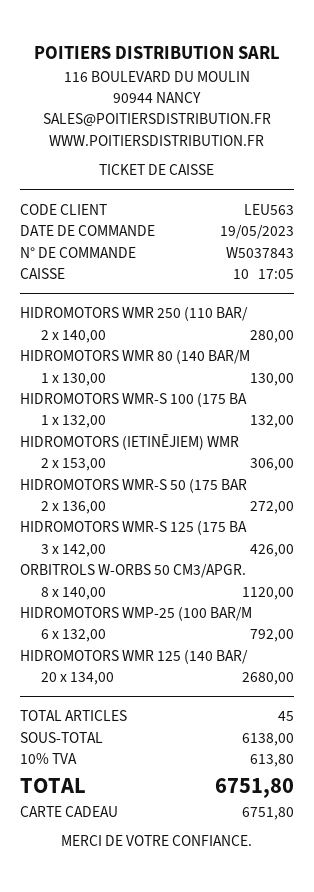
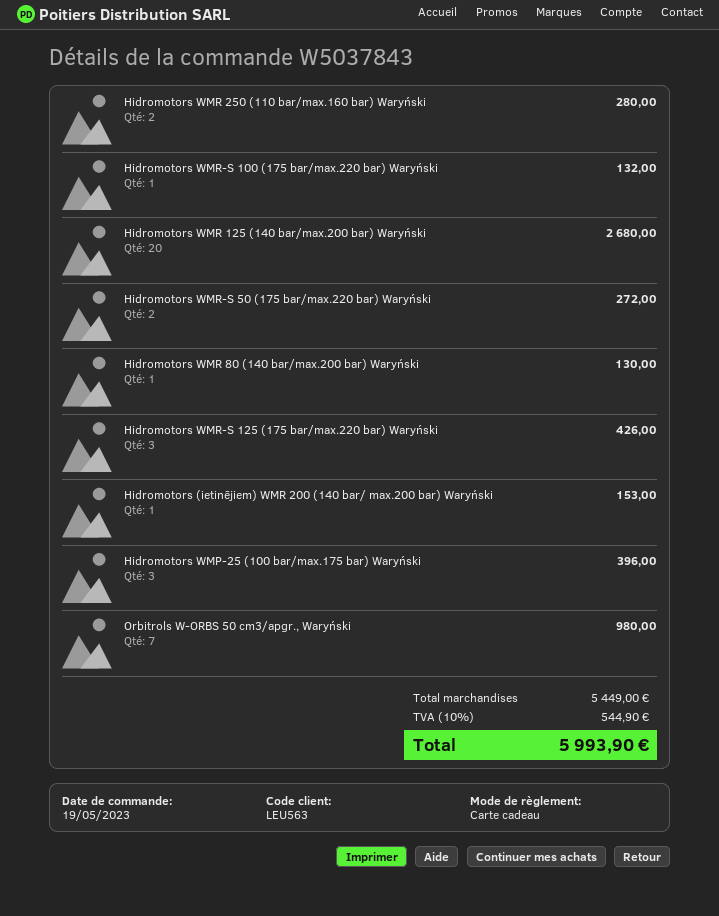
HIDROMOTORS (IETINĒJIEM) WMR: 2 for 306.00 -> 1 for 153.00
ORBITROLS W-ORBS 50 CM3/APGR.: 8 for 1120.00 -> 7 for 980.00
HIDROMOTORS WMP-25 (100 BAR/M: 6 for 792.00 -> 3 for 396.00
subtotal: 6138.00 -> 5449.00
tax: 10% = 613.80 -> 10% = 544.90
total: 6751.80 -> 5993.90

